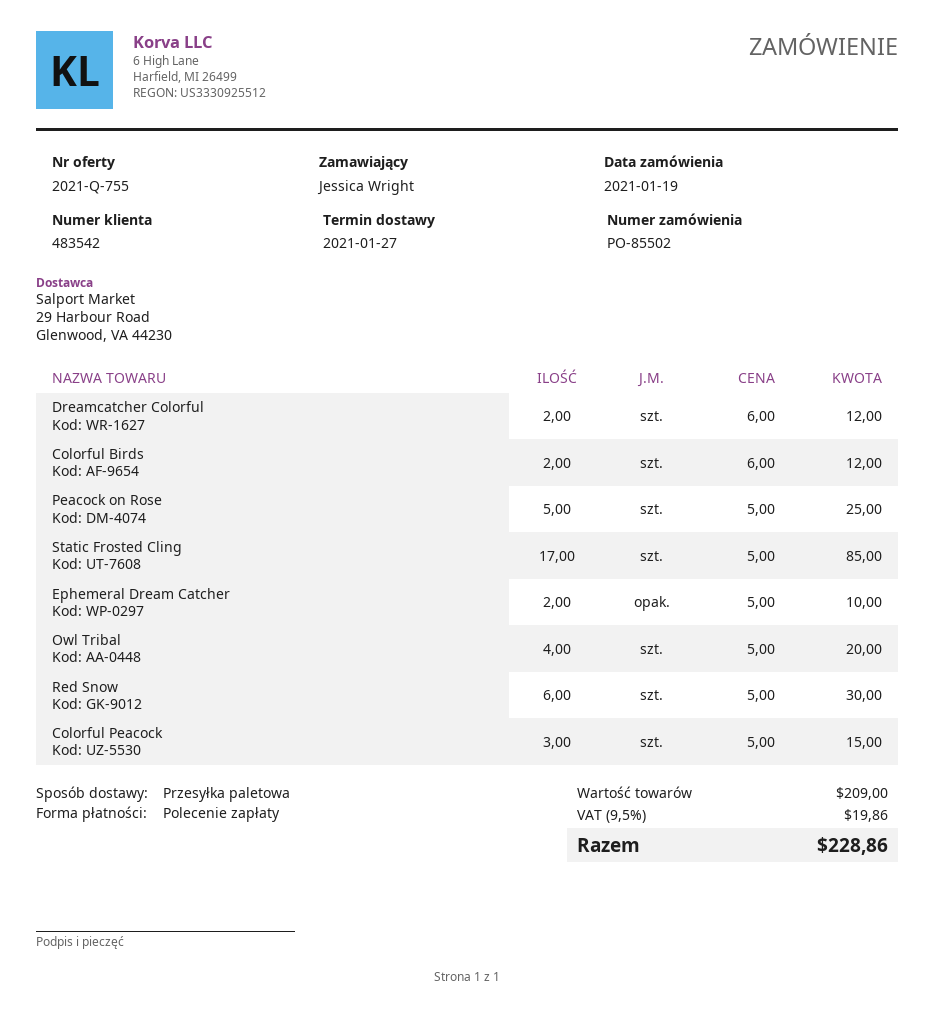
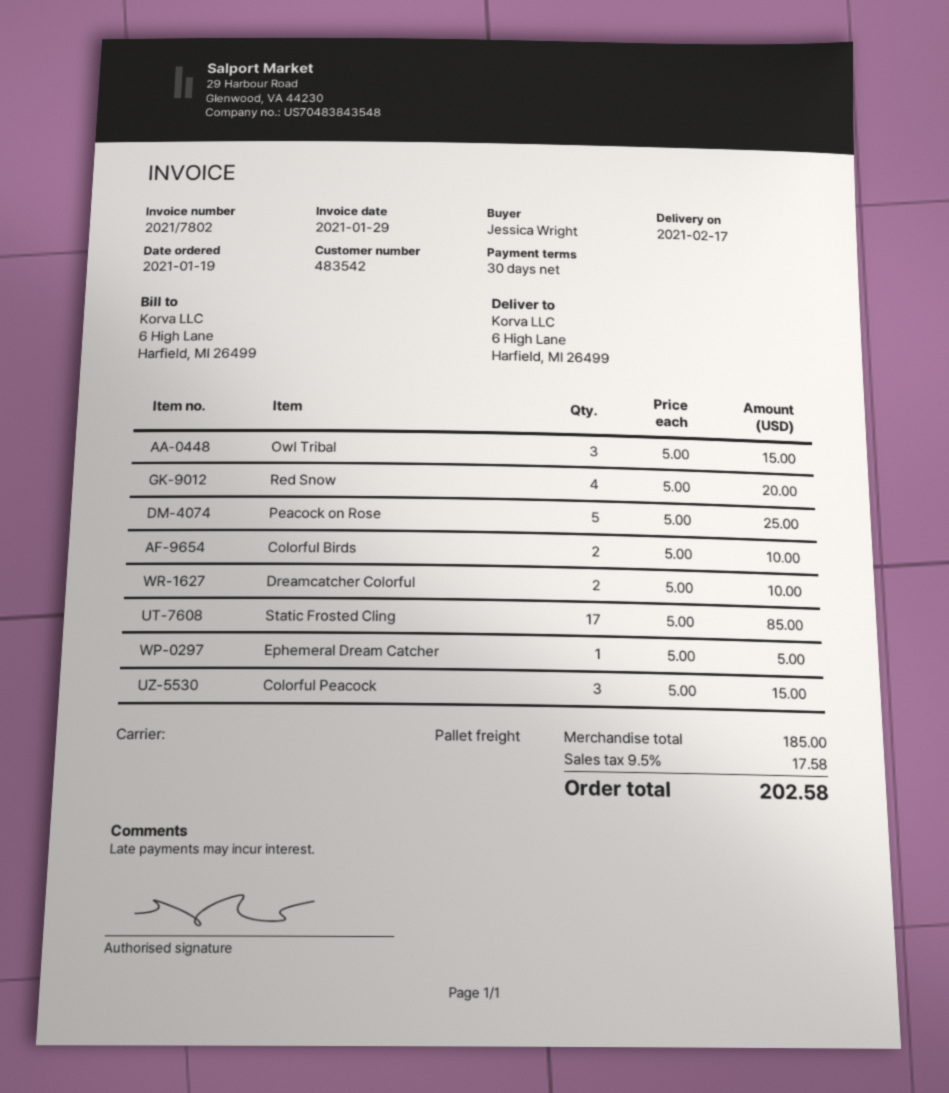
delivery date: 2021-01-27 -> 2021-02-17
Dreamcatcher Colorful: 2 x 6.00 = 12.00 -> 2 x 5.00 = 10.00
Colorful Birds: 2 x 6.00 = 12.00 -> 2 x 5.00 = 10.00
Ephemeral Dream Catcher: 2 x 5.00 = 10.00 -> 1 x 5.00 = 5.00
Owl Tribal: 4 x 5.00 = 20.00 -> 3 x 5.00 = 15.00
Red Snow: 6 x 5.00 = 30.00 -> 4 x 5.00 = 20.00
subtotal: 209.00 -> 185.00
tax: 9.5% = 19.86 -> 9.5% = 17.58
total: 228.86 -> 202.58

